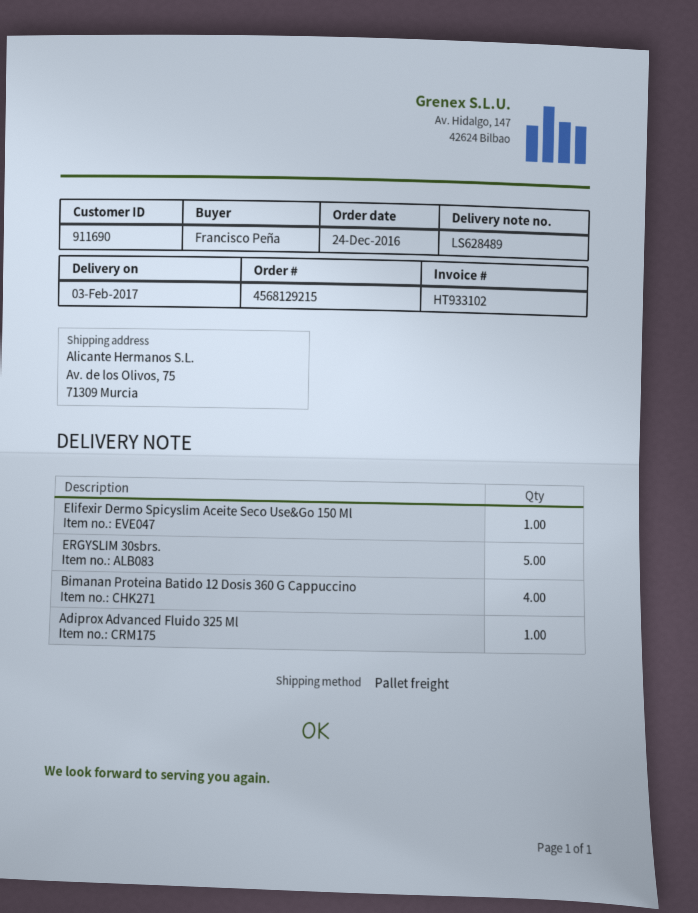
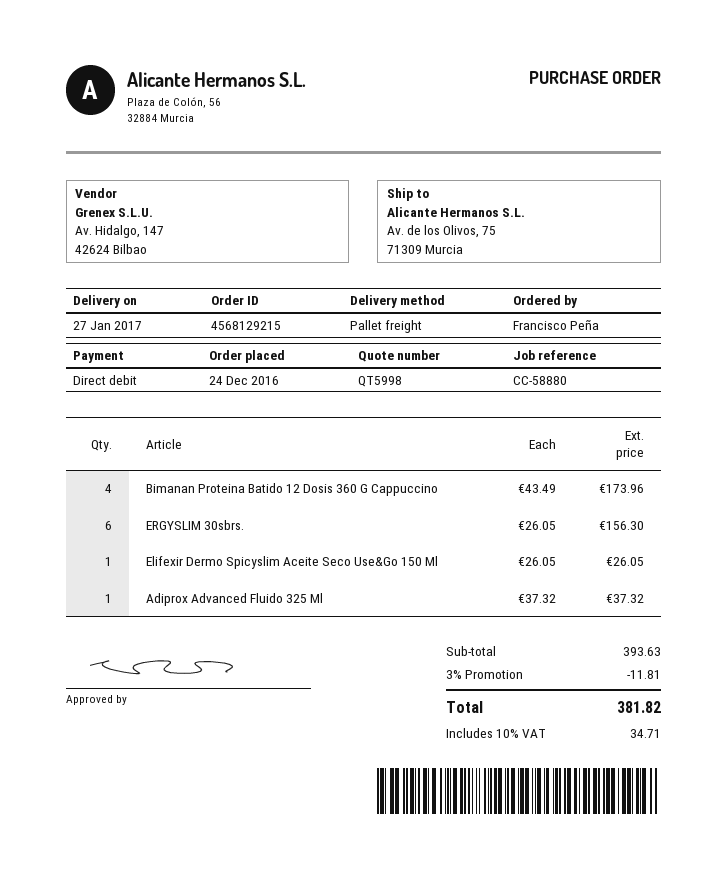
delivery date: 2017-02-03 -> 2017-01-27
ERGYSLIM 30sbrs.: 5 -> 6

